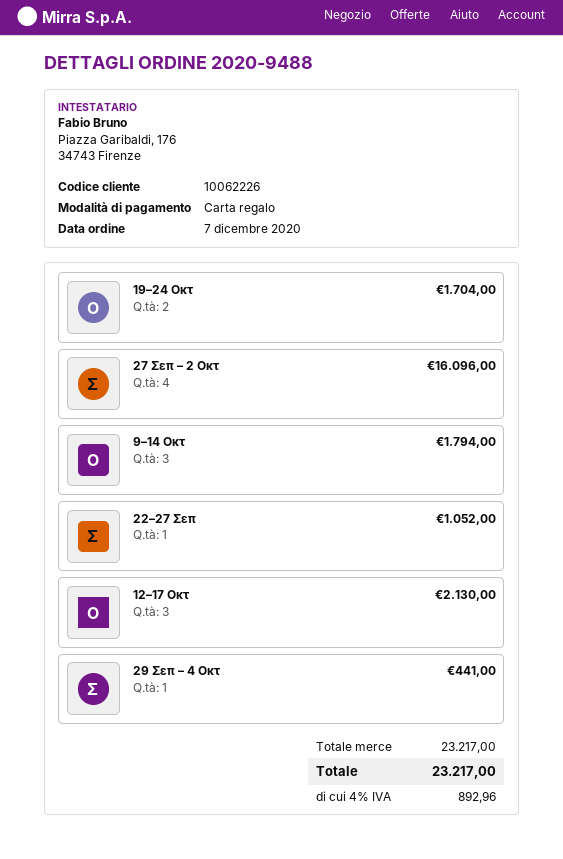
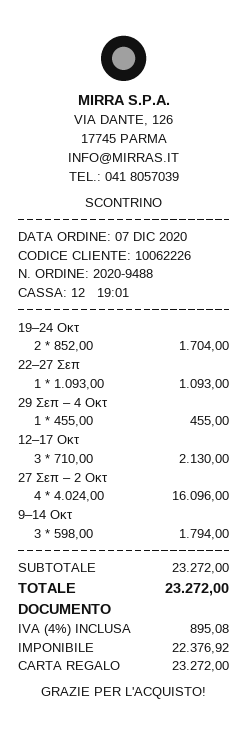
22–27 Σεπ: 1 for 1052.00 -> 1 for 1093.00
29 Σεπ – 4 Οκτ: 1 for 441.00 -> 1 for 455.00
subtotal: 23217.00 -> 23272.00
tax: 4% = 892.96 -> 4% = 895.08
total: 23217.00 -> 23272.00

